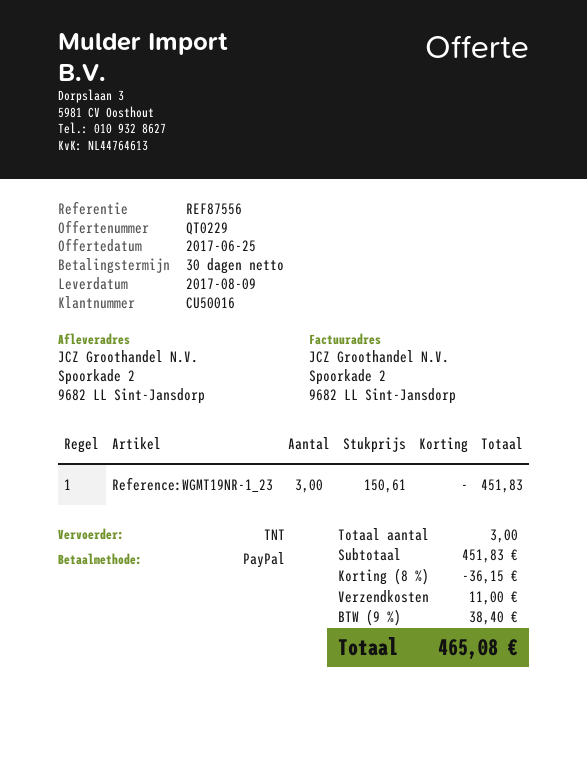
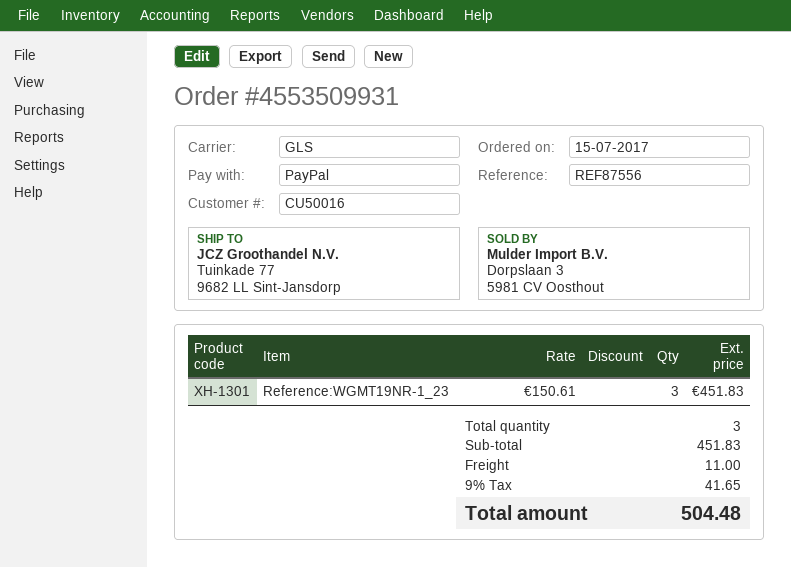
shipping method: TNT -> GLS
ship to: Spoorkade 2, 9682 LL Sint-Jansdorp -> Tuinkade 77, 9682 LL Sint-Jansdorp
discount: 8% = 36.15 -> none
tax: 9% = 38.40 -> 9% = 41.65
total: 465.08 -> 504.48

